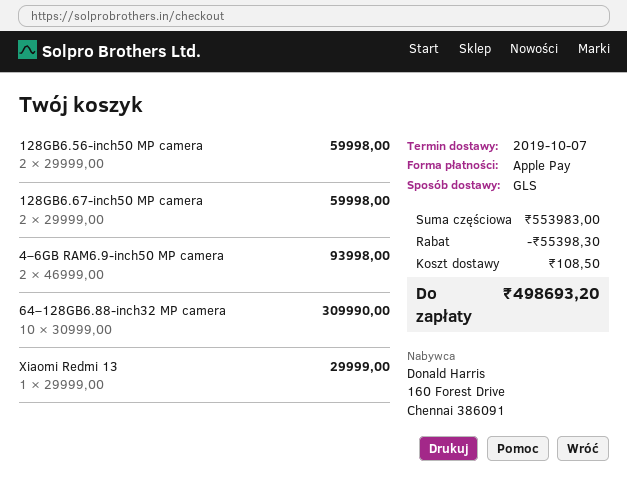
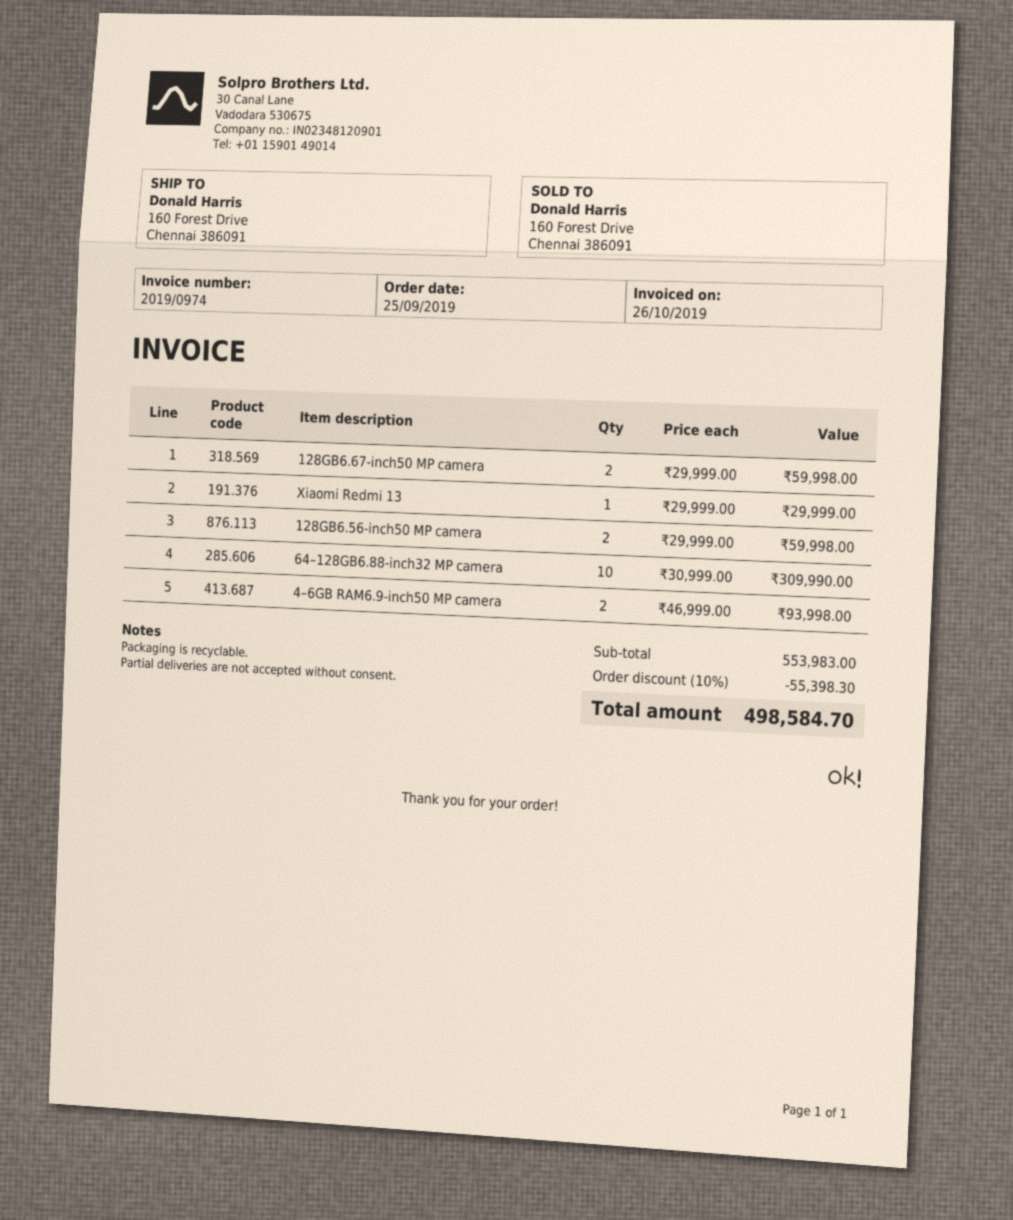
shipping: 108.50 -> none
total: 498693.20 -> 498584.70

